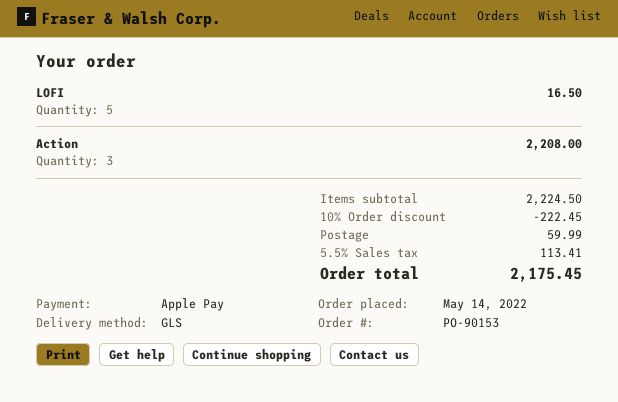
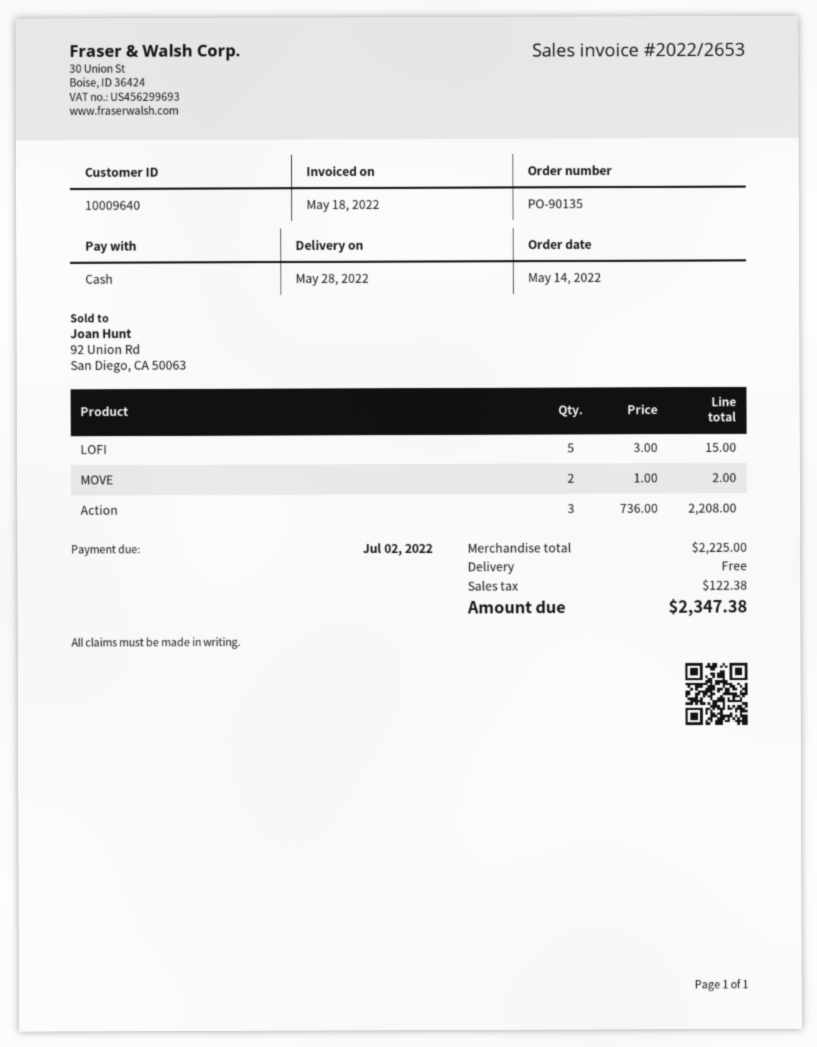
order number: PO-90153 -> PO-90135
payment method: Apple Pay -> cash
LOFI: 5 for 16.50 -> 5 for 15.00
MOVE: none -> 2 for 2.00
subtotal: 2224.50 -> 2225.00
discount: 10% = 222.45 -> none
shipping: 59.99 -> 0.00
tax: 113.41 -> 122.38
total: 2175.45 -> 2347.38

